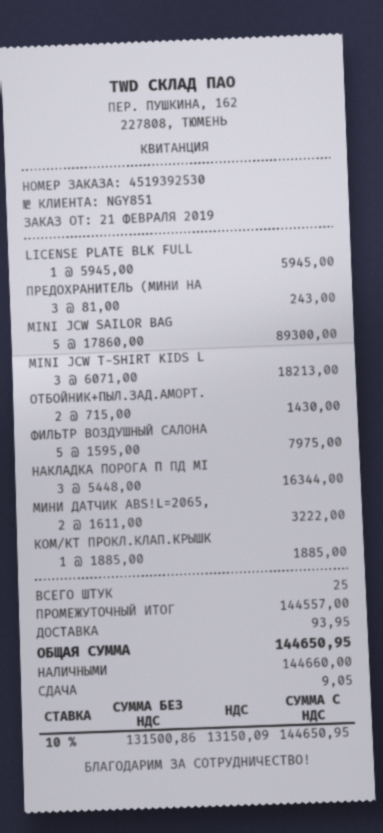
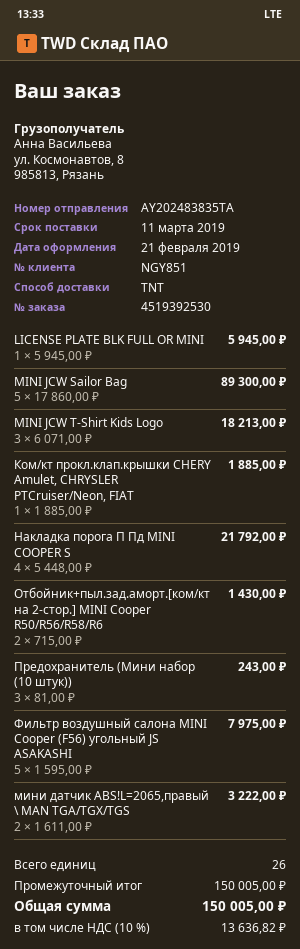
НАКЛАДКА ПОРОГА П ПД MI: 3 x 5448.00 = 16344.00 -> 4 x 5448.00 = 21792.00
total quantity: 25 -> 26
subtotal: 144557.00 -> 150005.00
shipping: 93.95 -> none
tax: 10% = 13150.09 -> 10% = 13636.82
total: 144650.95 -> 150005.00

